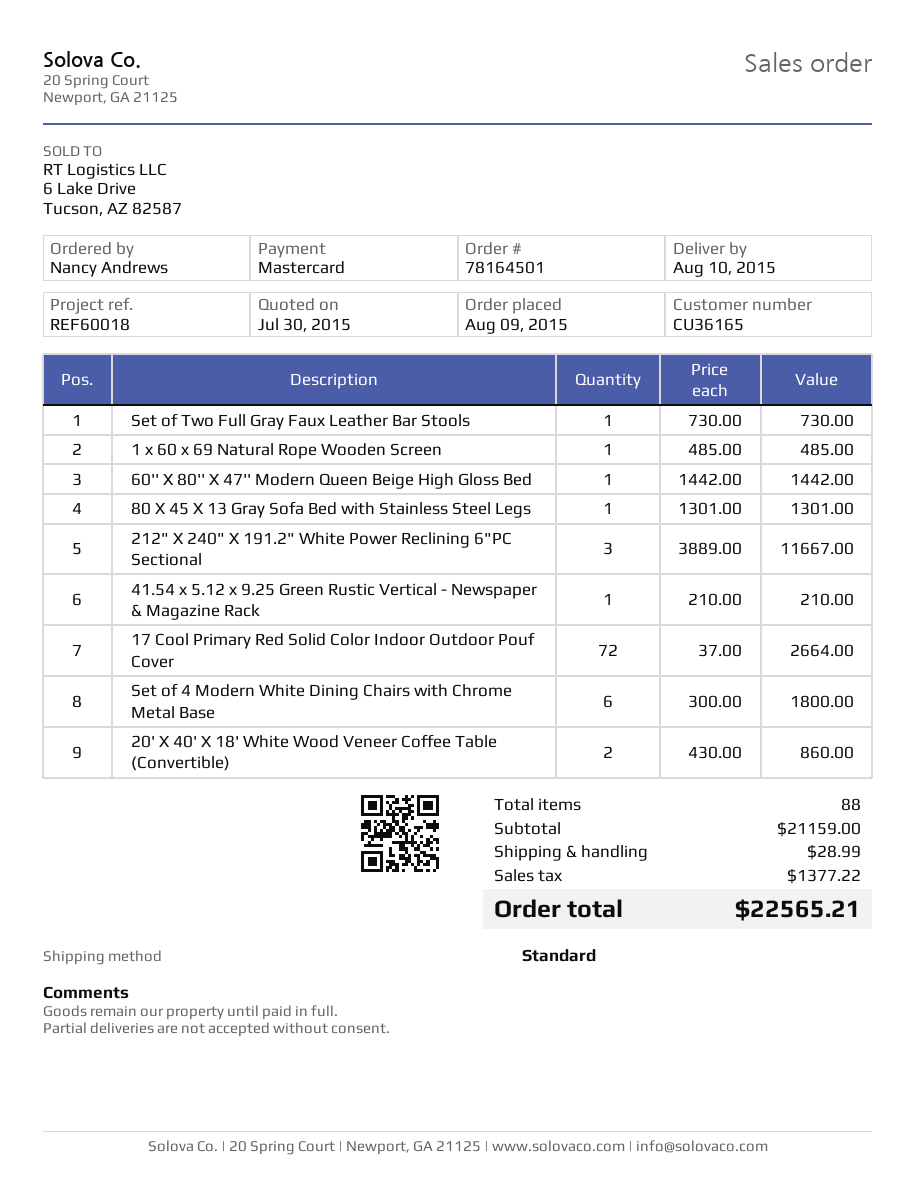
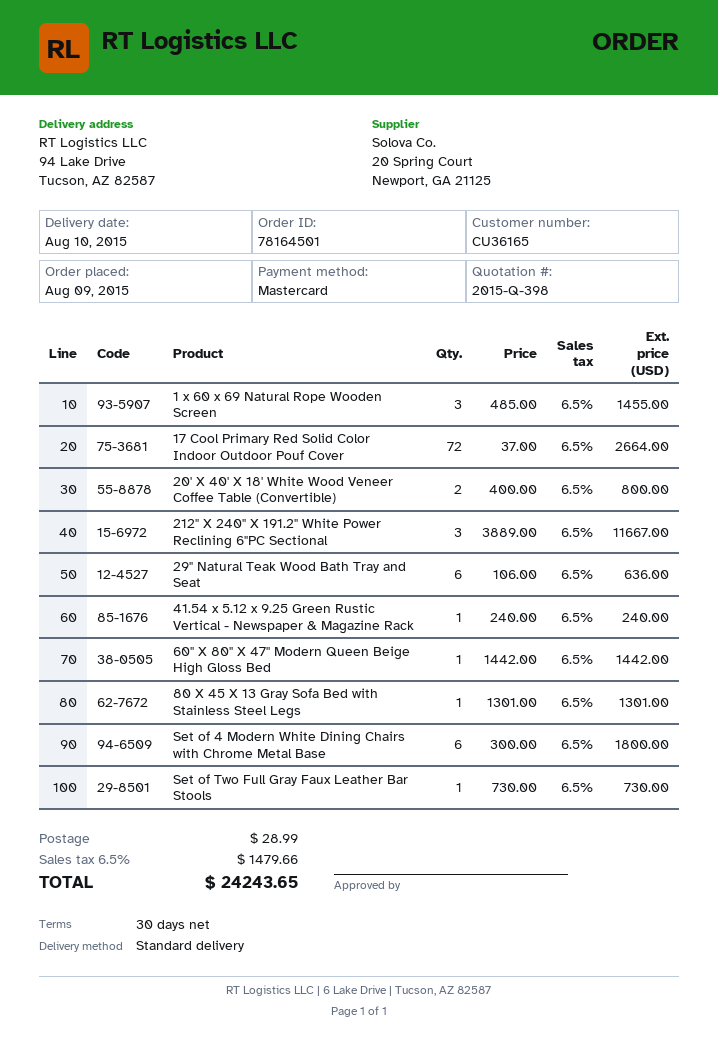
1 x 60 x 69 Natural Rope Wooden Screen: 1 x 485.00 = 485.00 -> 3 x 485.00 = 1455.00
41.54 x 5.12 x 9.25 Green Rustic Vertical - Newspaper & Magazine Rack: 1 x 210.00 = 210.00 -> 1 x 240.00 = 240.00
20' X 40' X 18' White Wood Veneer Coffee Table (Convertible): 2 x 430.00 = 860.00 -> 2 x 400.00 = 800.00
29" Natural Teak Wood Bath Tray and Seat: none -> 6 x 106.00 = 636.00
tax: 1377.22 -> 1479.66
total: 22565.21 -> 24243.65

